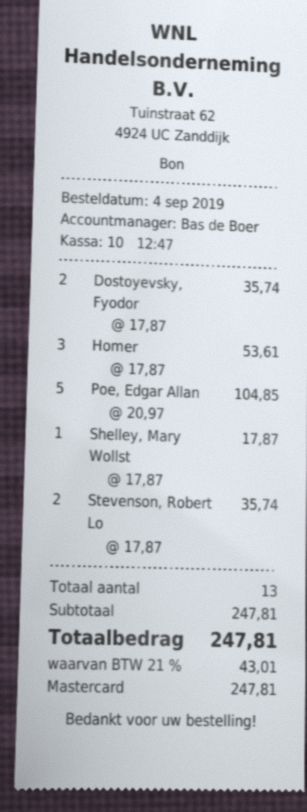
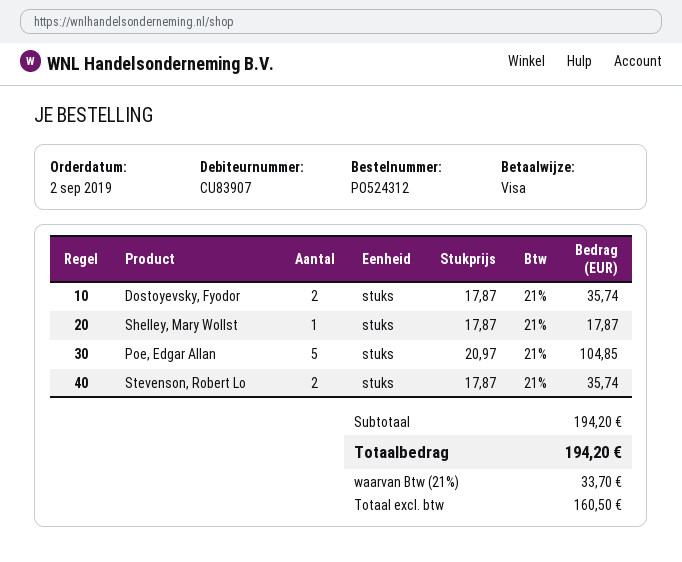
order date: 2019-09-04 -> 2019-09-02
payment method: Mastercard -> Visa
Homer: 3 x 17.87 = 53.61 -> none
subtotal: 247.81 -> 194.20
tax: 21% = 43.01 -> 21% = 33.70
total: 247.81 -> 194.20

